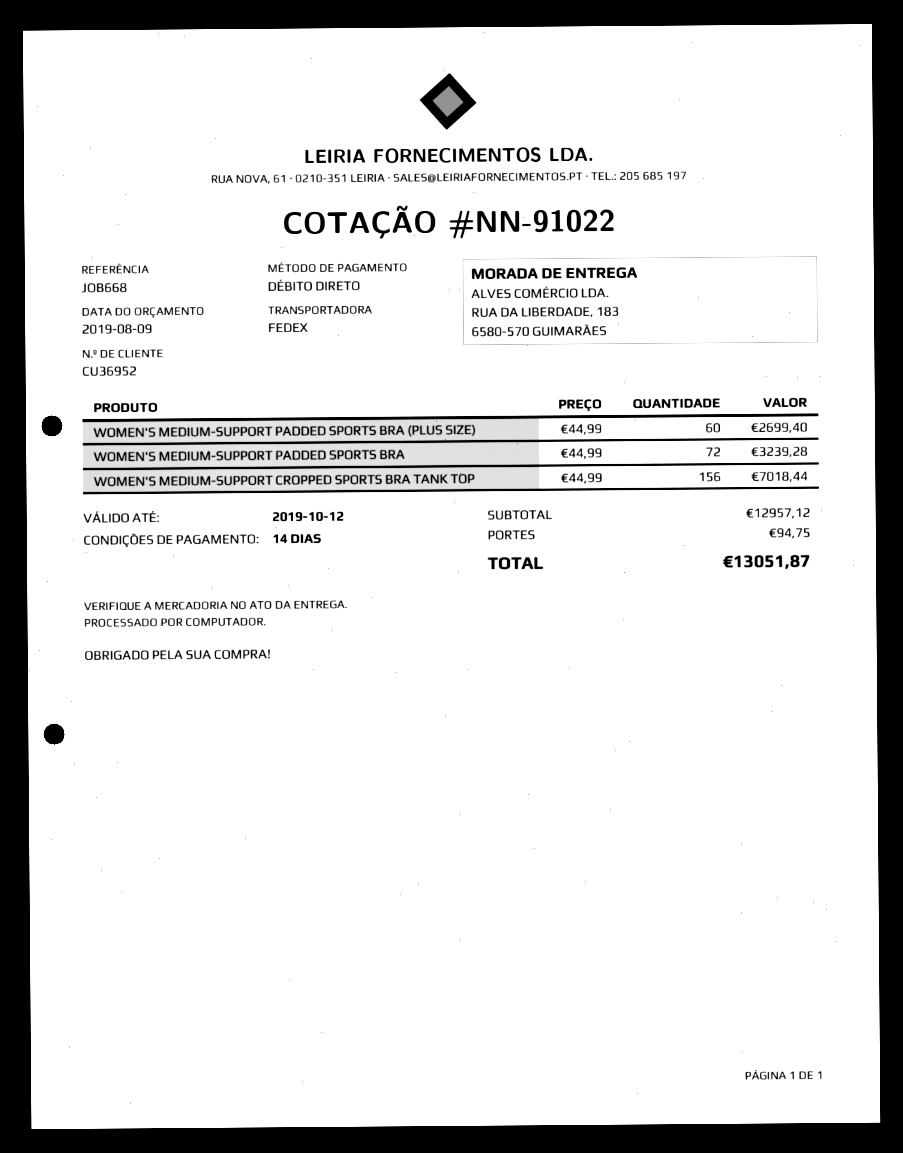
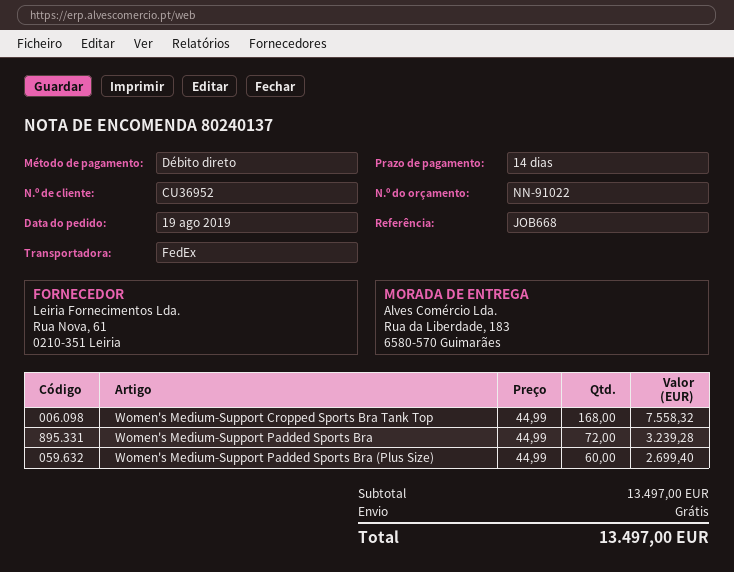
WOMEN'S MEDIUM-SUPPORT CROPPED SPORTS BRA TANK TOP: 156 x 44.99 = 7018.44 -> 168 x 44.99 = 7558.32
subtotal: 12957.12 -> 13497.00
shipping: 94.75 -> 0.00
total: 13051.87 -> 13497.00

